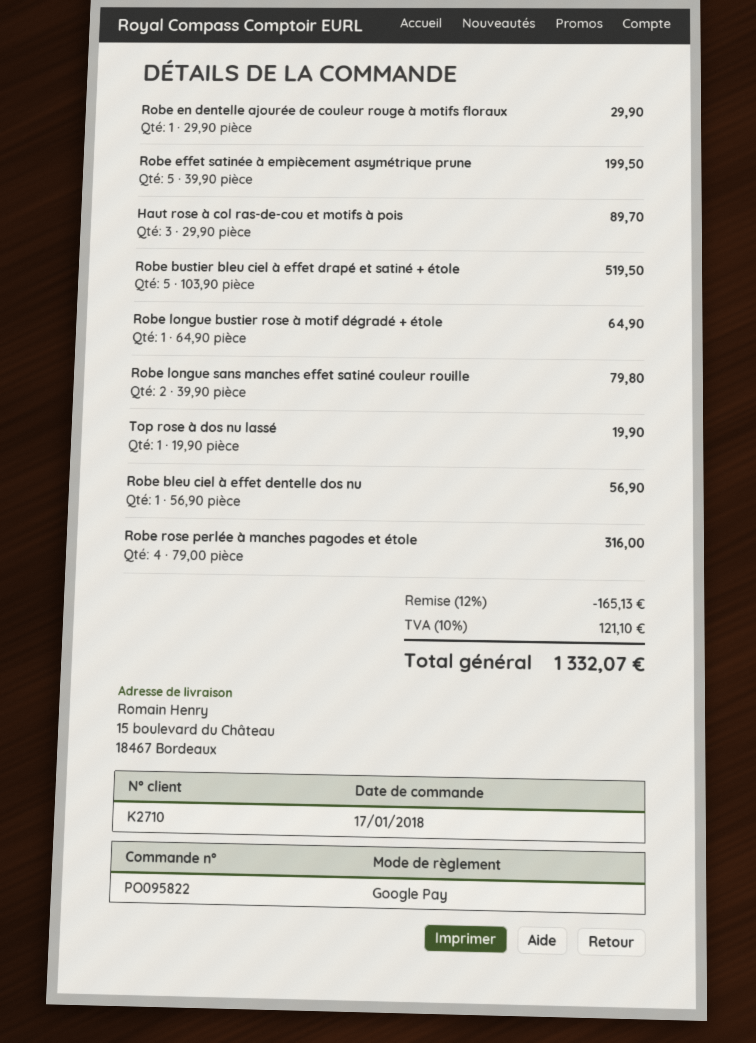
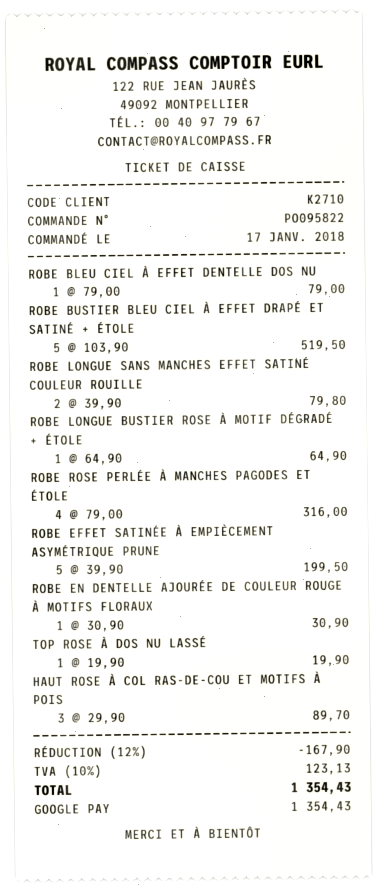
Robe en dentelle ajourée de couleur rouge à motifs floraux: 1 x 29.90 = 29.90 -> 1 x 30.90 = 30.90
Robe bleu ciel à effet dentelle dos nu: 1 x 56.90 = 56.90 -> 1 x 79.00 = 79.00
discount: 12% = 165.13 -> 12% = 167.90
tax: 10% = 121.10 -> 10% = 123.13
total: 1332.07 -> 1354.43

